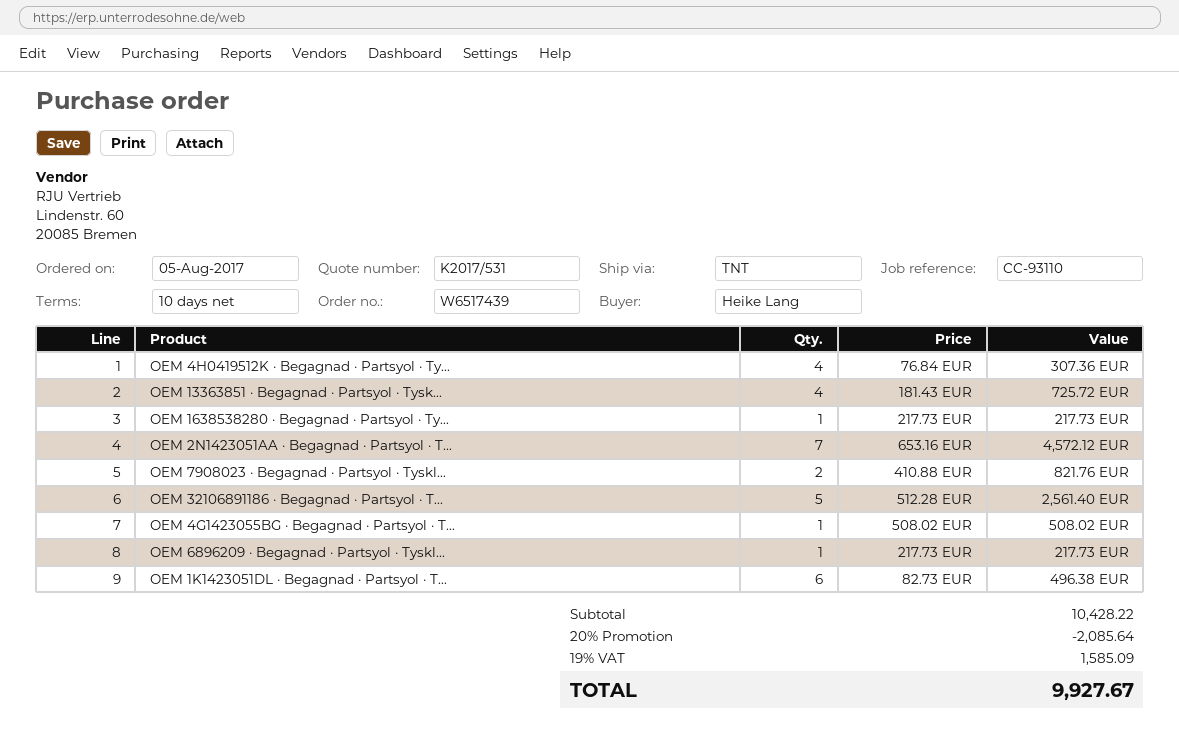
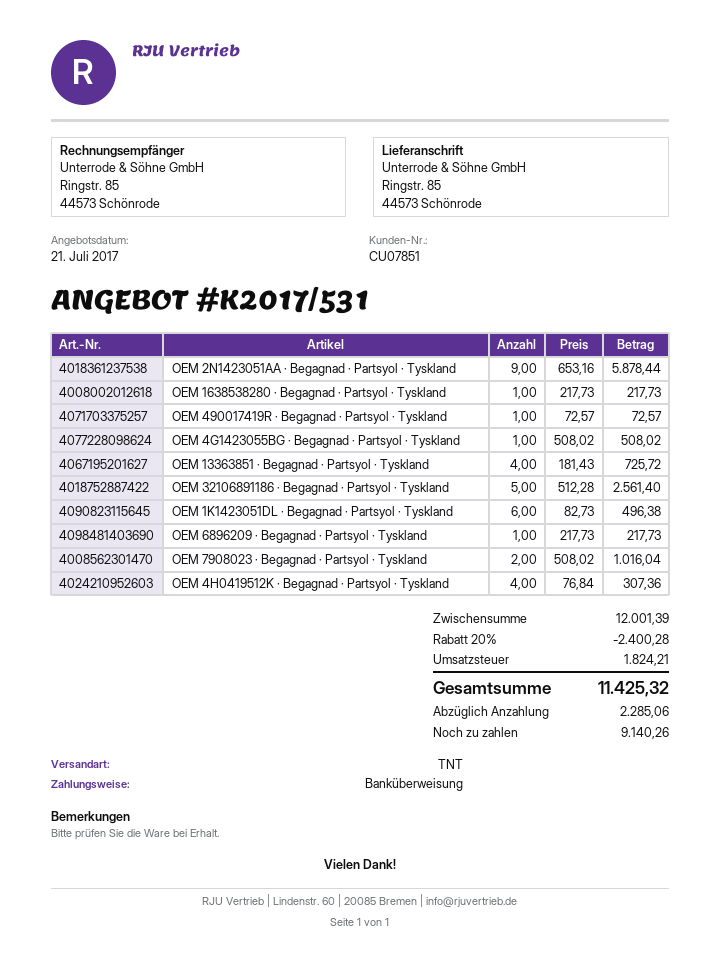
OEM 2N1423051AA · Begagnad · Partsyol · T...: 7 x 653.16 = 4572.12 -> 9 x 653.16 = 5878.44
OEM 7908023 · Begagnad · Partsyol · Tyskl...: 2 x 410.88 = 821.76 -> 2 x 508.02 = 1016.04
OEM 490017419R · Begagnad · Partsyol · Tyskland: none -> 1 x 72.57 = 72.57
subtotal: 10428.22 -> 12001.39
discount: 20% = 2085.64 -> 20% = 2400.28
tax: 1585.09 -> 1824.21
total: 9927.67 -> 11425.32

